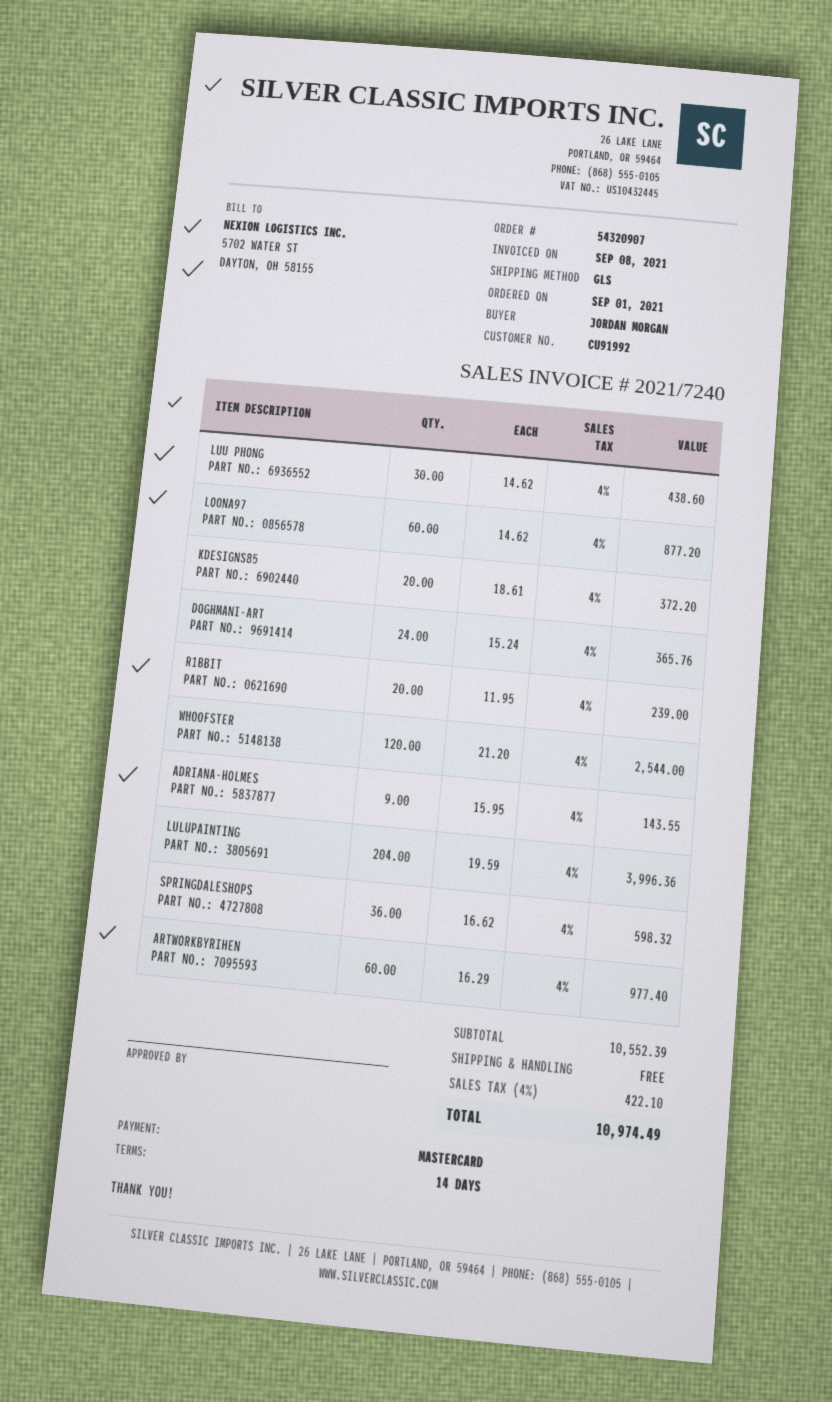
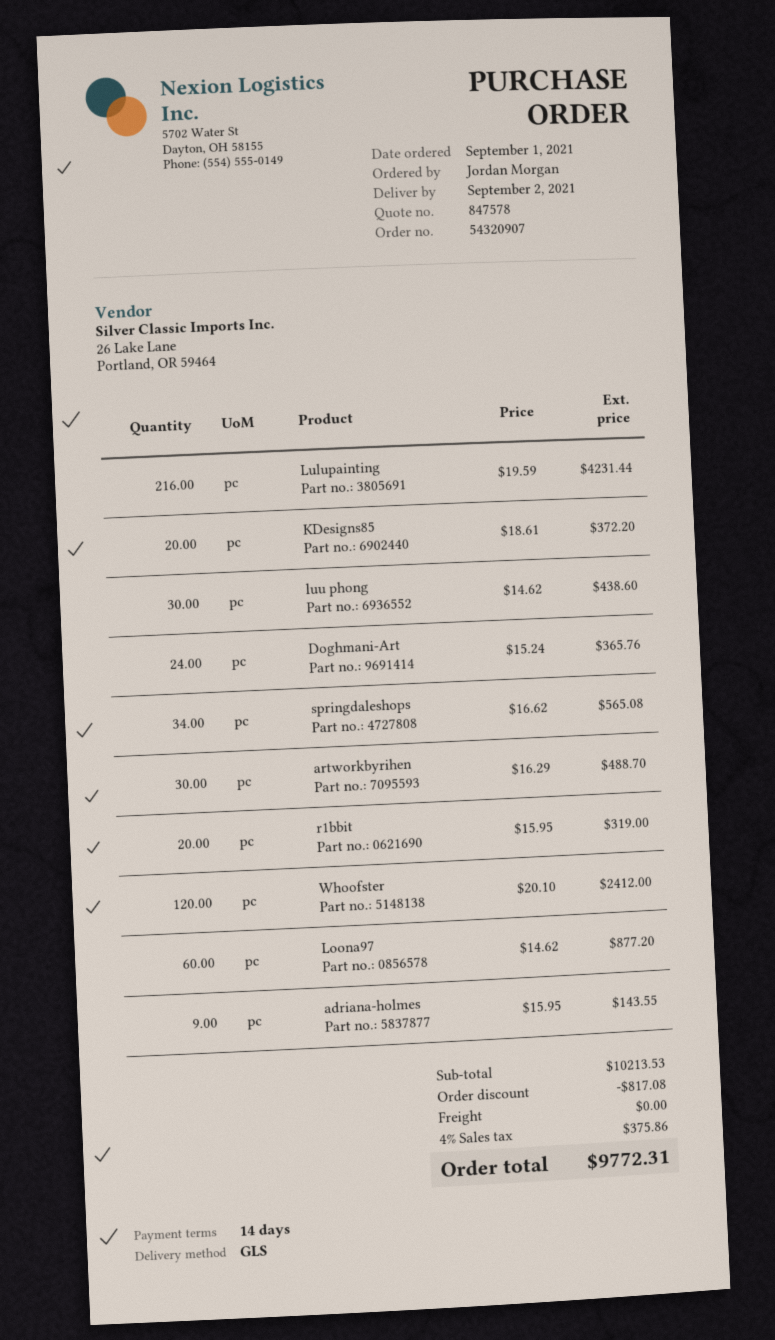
R1BBIT: 20 x 11.95 = 239.00 -> 20 x 15.95 = 319.00
WHOOFSTER: 120 x 21.20 = 2544.00 -> 120 x 20.10 = 2412.00
LULUPAINTING: 204 x 19.59 = 3996.36 -> 216 x 19.59 = 4231.44
SPRINGDALESHOPS: 36 x 16.62 = 598.32 -> 34 x 16.62 = 565.08
ARTWORKBYRIHEN: 60 x 16.29 = 977.40 -> 30 x 16.29 = 488.70
subtotal: 10552.39 -> 10213.53
discount: none -> 817.08
tax: 4% = 422.10 -> 4% = 375.86
total: 10974.49 -> 9772.31

